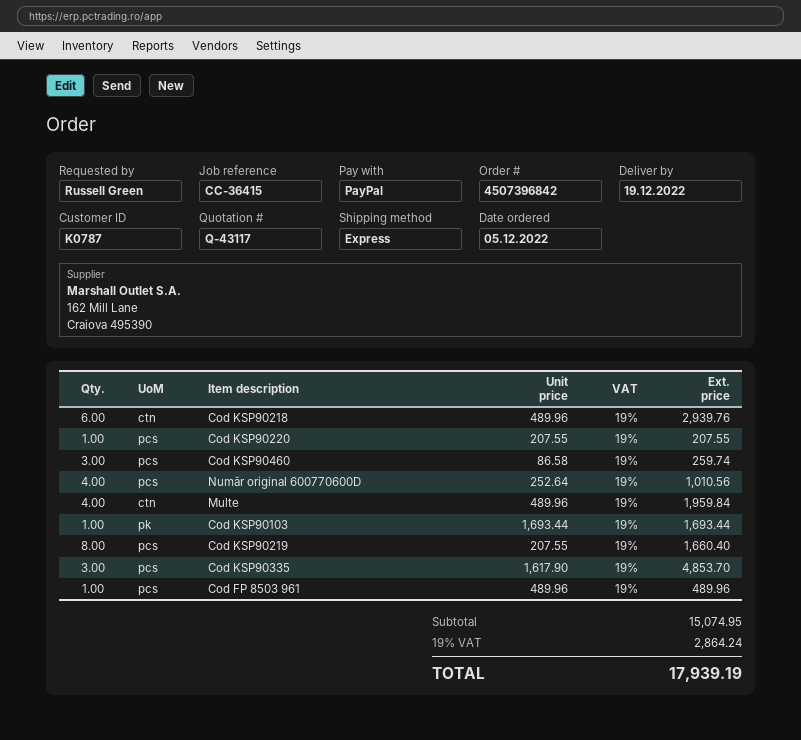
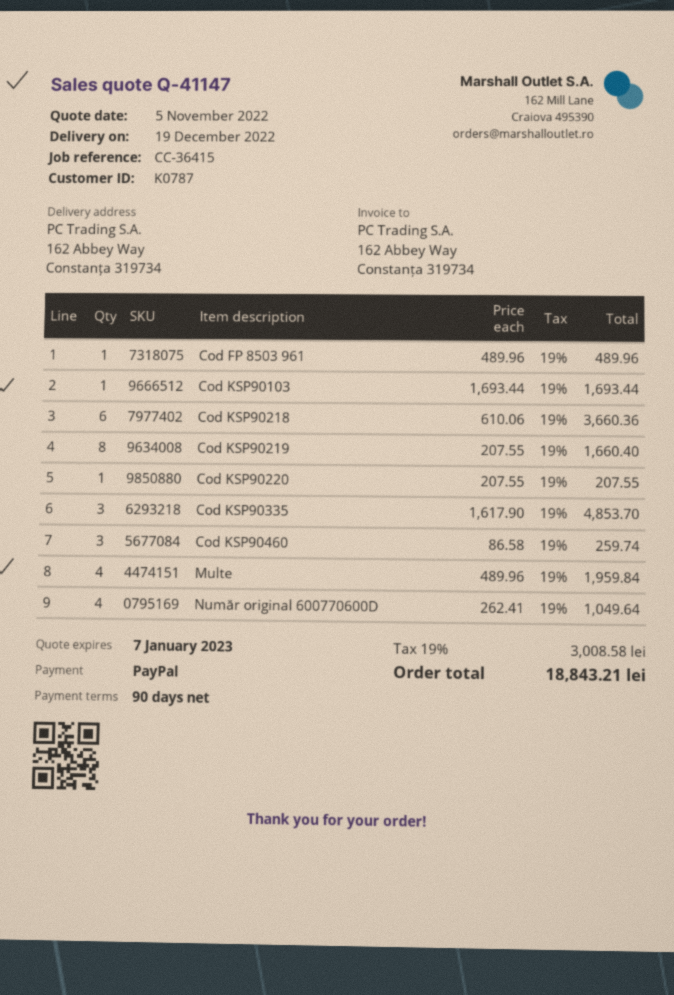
quote number: Q-43117 -> Q-41147
Cod KSP90218: 6 x 489.96 = 2939.76 -> 6 x 610.06 = 3660.36
Număr original 600770600D: 4 x 252.64 = 1010.56 -> 4 x 262.41 = 1049.64
tax: 19% = 2864.24 -> 19% = 3008.58
total: 17939.19 -> 18843.21

